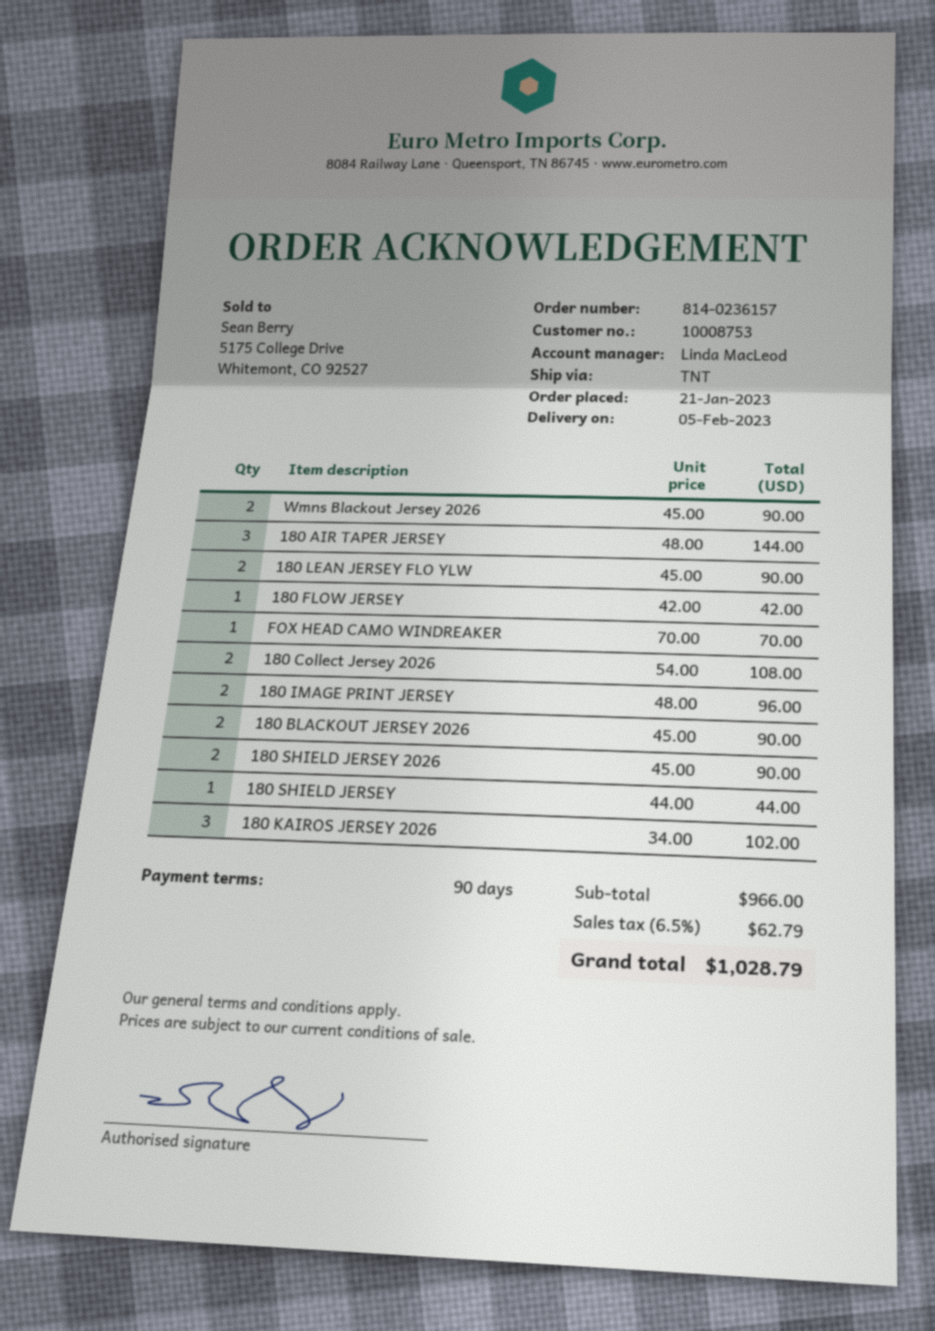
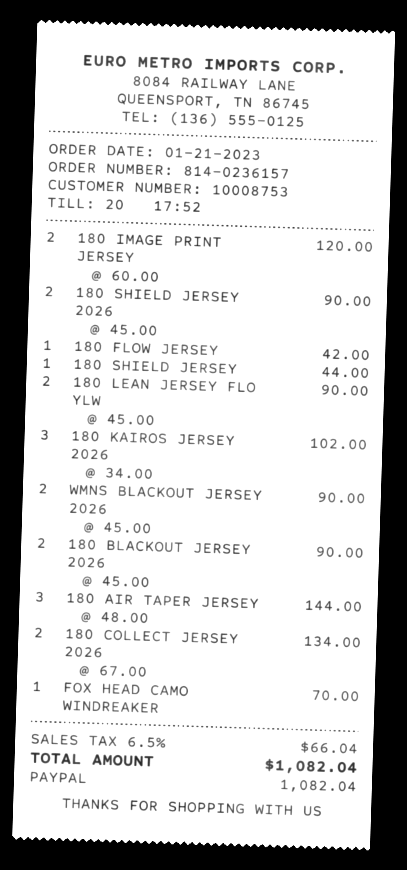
180 Collect Jersey 2026: 2 x 54.00 = 108.00 -> 2 x 67.00 = 134.00
180 IMAGE PRINT JERSEY: 2 x 48.00 = 96.00 -> 2 x 60.00 = 120.00
tax: 6.5% = 62.79 -> 6.5% = 66.04
total: 1028.79 -> 1082.04

